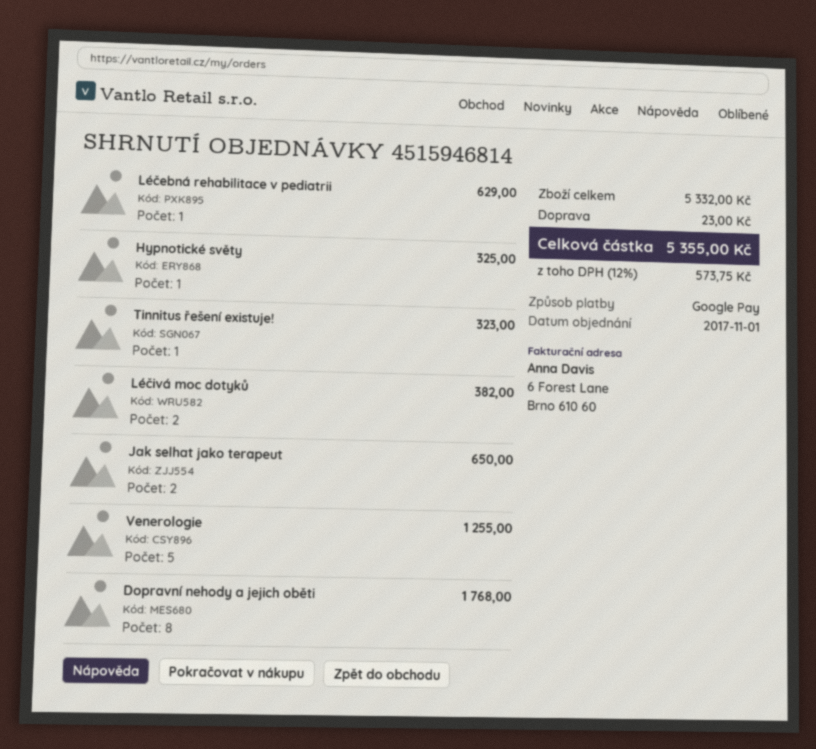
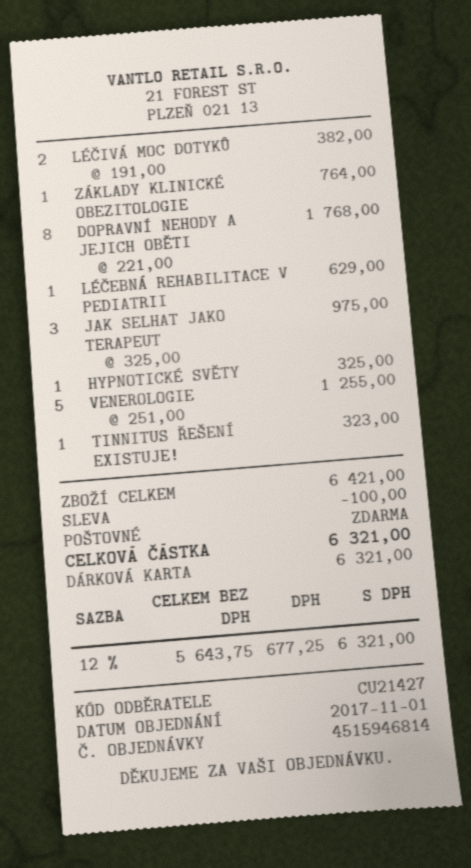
payment method: Google Pay -> gift card
Jak selhat jako terapeut: 2 for 650.00 -> 3 for 975.00
ZÁKLADY KLINICKÉ OBEZITOLOGIE: none -> 1 for 764.00
subtotal: 5332.00 -> 6421.00
discount: none -> 100.00
shipping: 23.00 -> 0.00
tax: 12% = 573.75 -> 12% = 677.25
total: 5355.00 -> 6321.00

